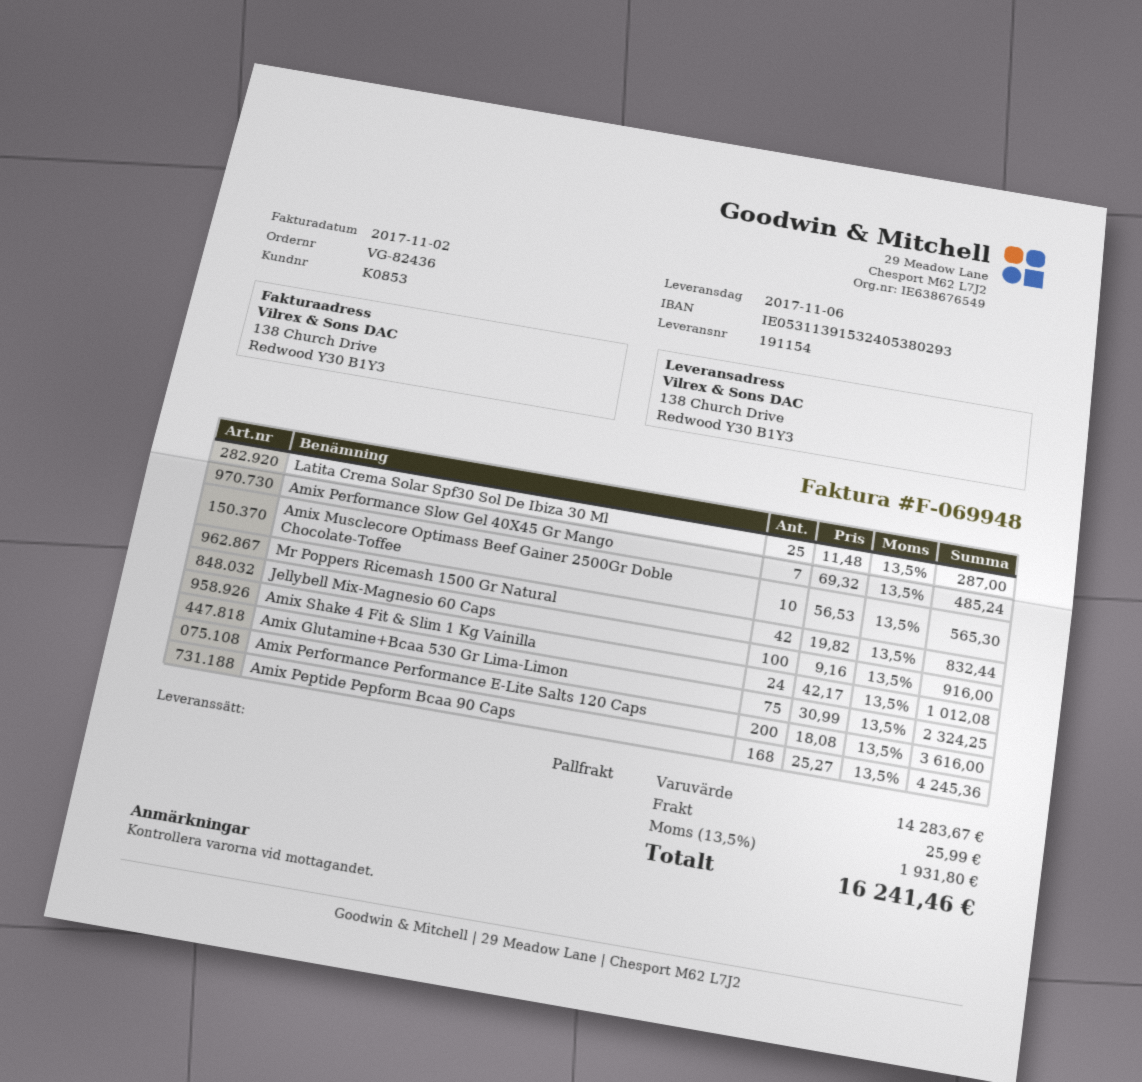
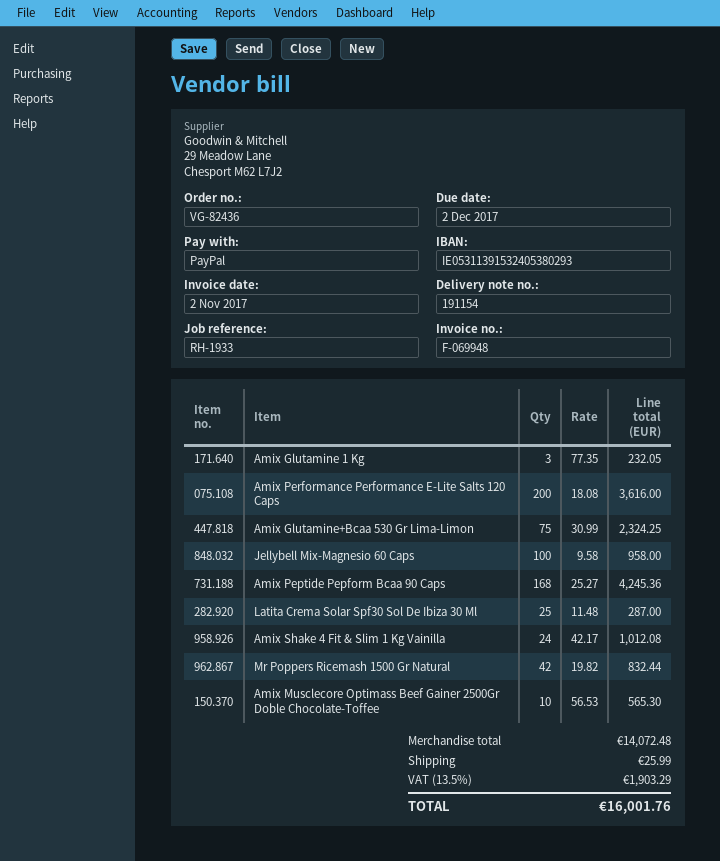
Amix Performance Slow Gel 40X45 Gr Mango: 7 x 69.32 = 485.24 -> none
Jellybell Mix-Magnesio 60 Caps: 100 x 9.16 = 916.00 -> 100 x 9.58 = 958.00
Amix Glutamine 1 Kg: none -> 3 x 77.35 = 232.05
subtotal: 14283.67 -> 14072.48
tax: 13.5% = 1931.80 -> 13.5% = 1903.29
total: 16241.46 -> 16001.76

